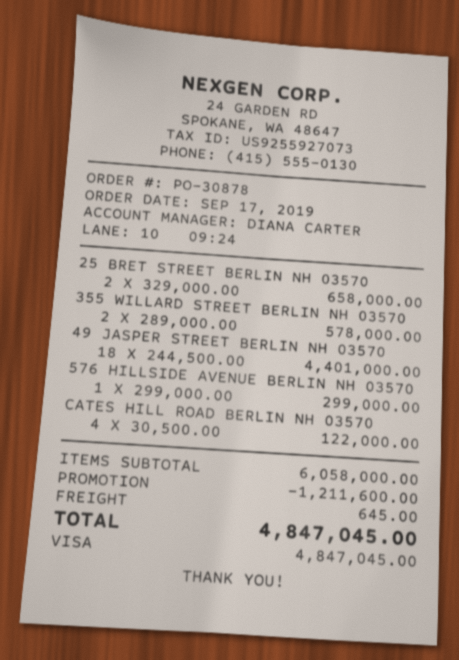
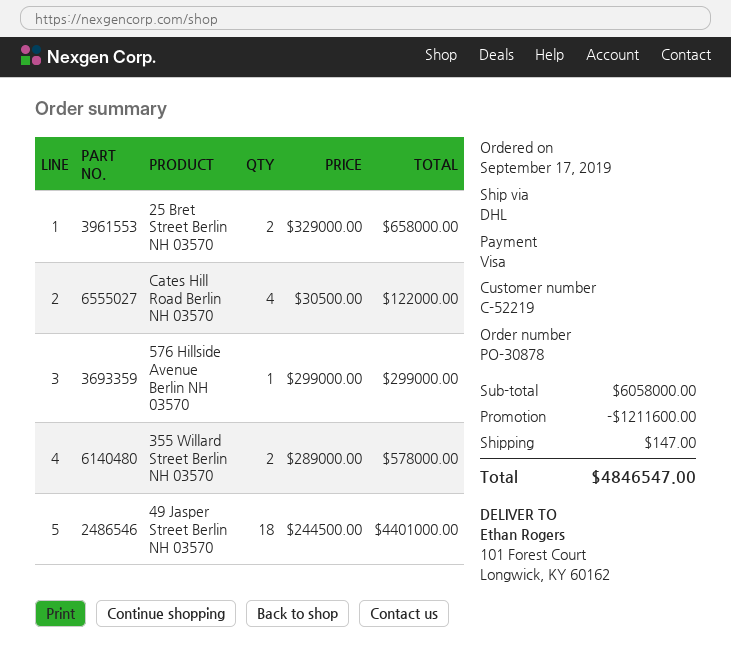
shipping: 645.00 -> 147.00
total: 4847045.00 -> 4846547.00

